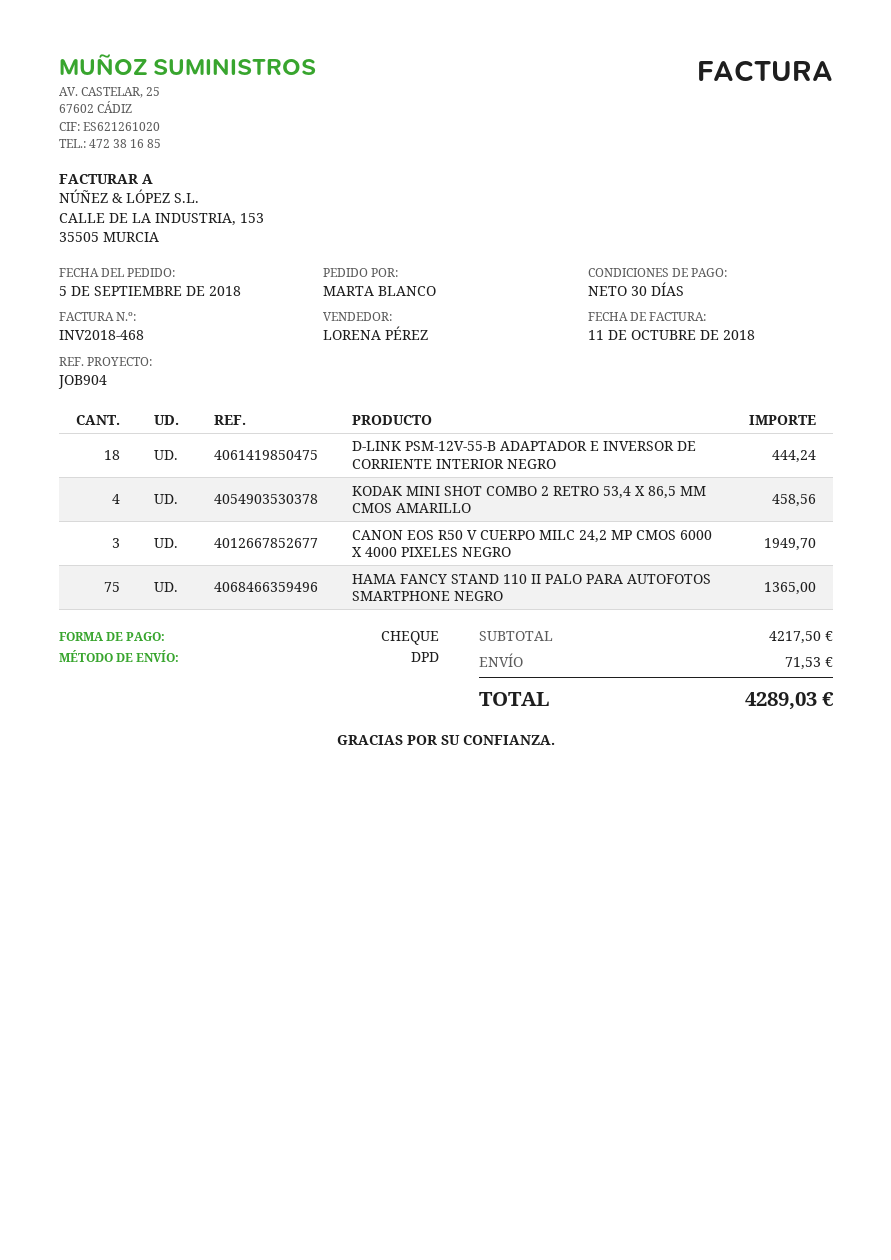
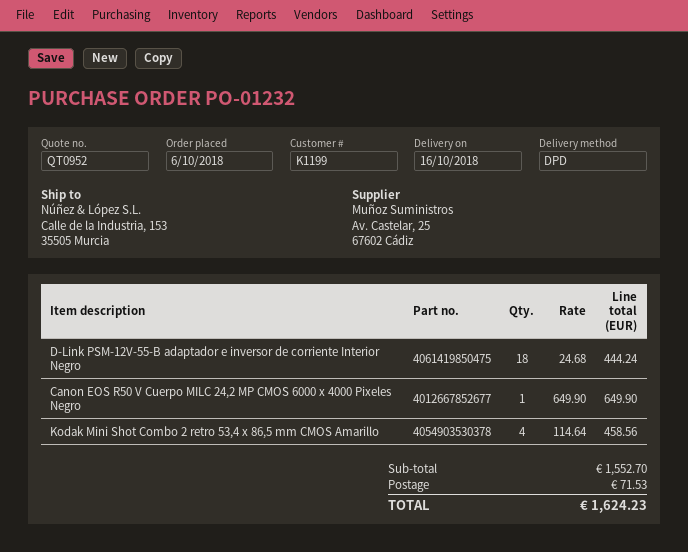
order date: 2018-09-05 -> 2018-10-06
CANON EOS R50 V CUERPO MILC 24,2 MP CMOS 6000 X 4000 PIXELES NEGRO: 3 for 1949.70 -> 1 for 649.90
HAMA FANCY STAND 110 II PALO PARA AUTOFOTOS SMARTPHONE NEGRO: 75 for 1365.00 -> none
subtotal: 4217.50 -> 1552.70
total: 4289.03 -> 1624.23

